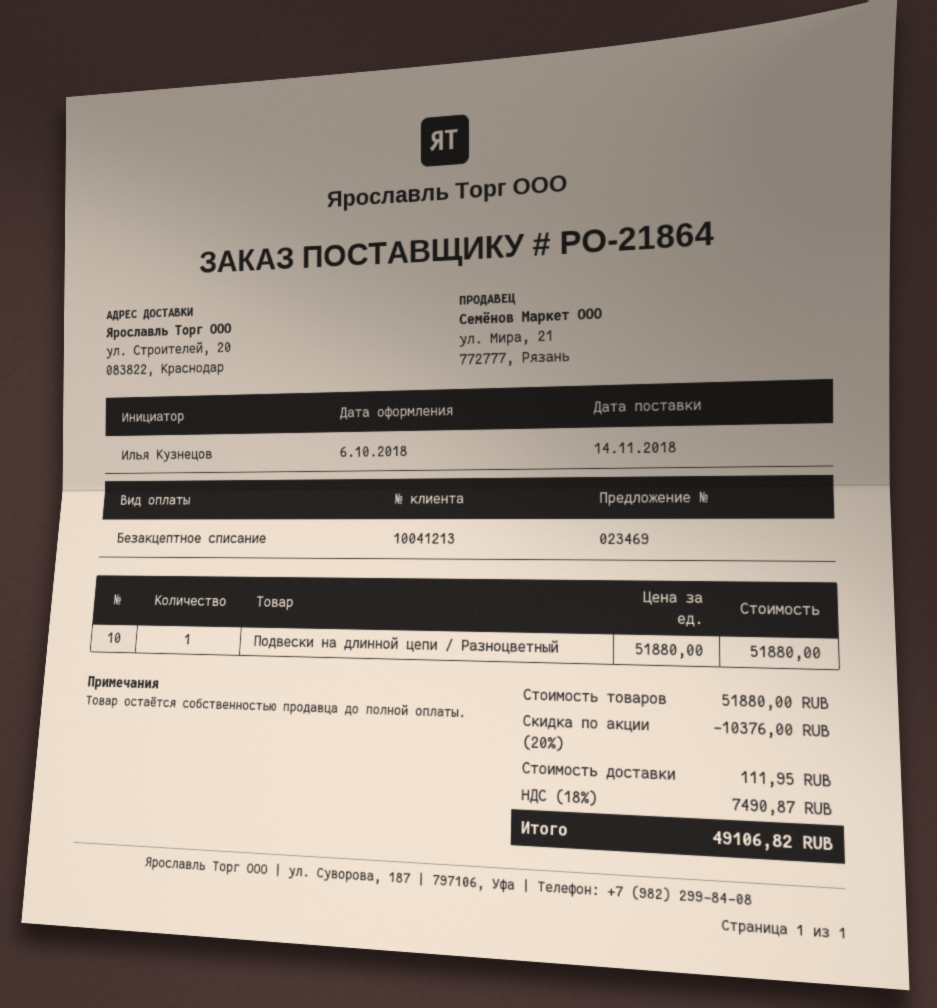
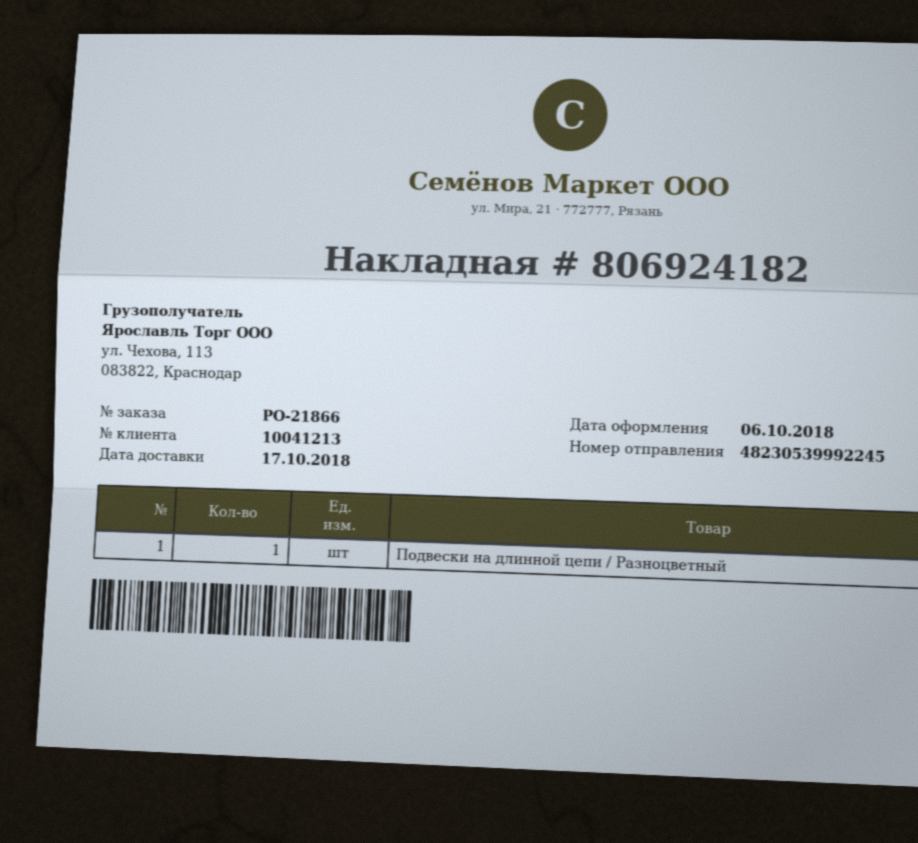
order number: PO-21864 -> PO-21866
delivery date: 2018-11-14 -> 2018-10-17
ship to: ул. Строителей, 20, 083822, Краснодар -> ул. Чехова, 113, 083822, Краснодар

